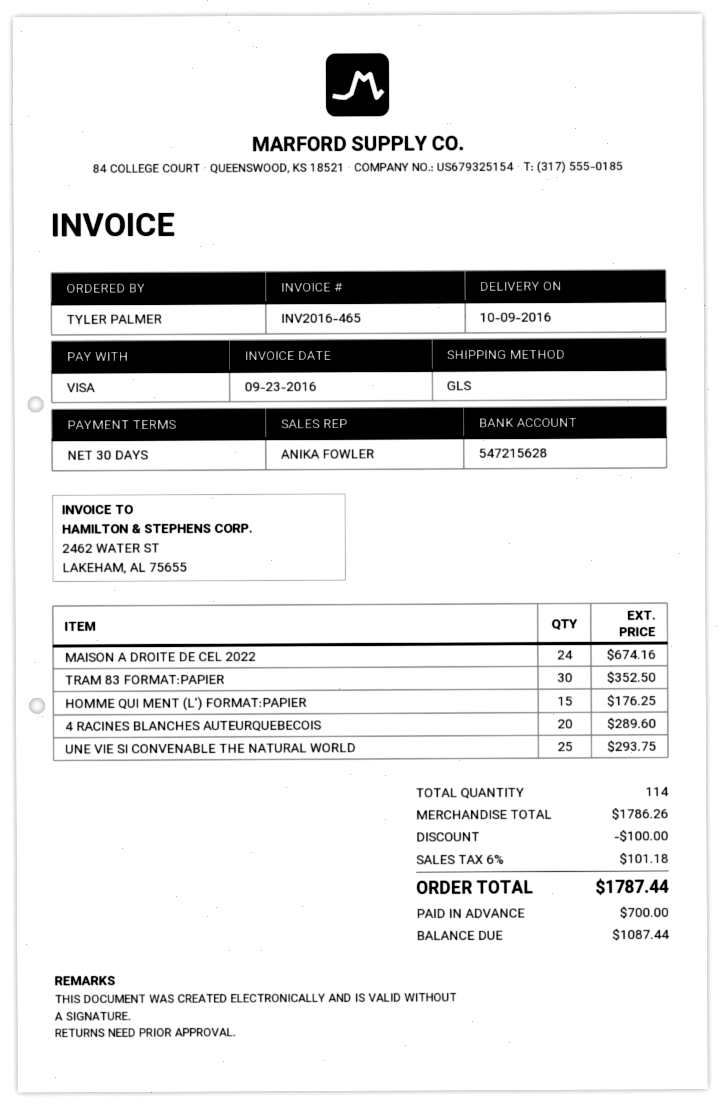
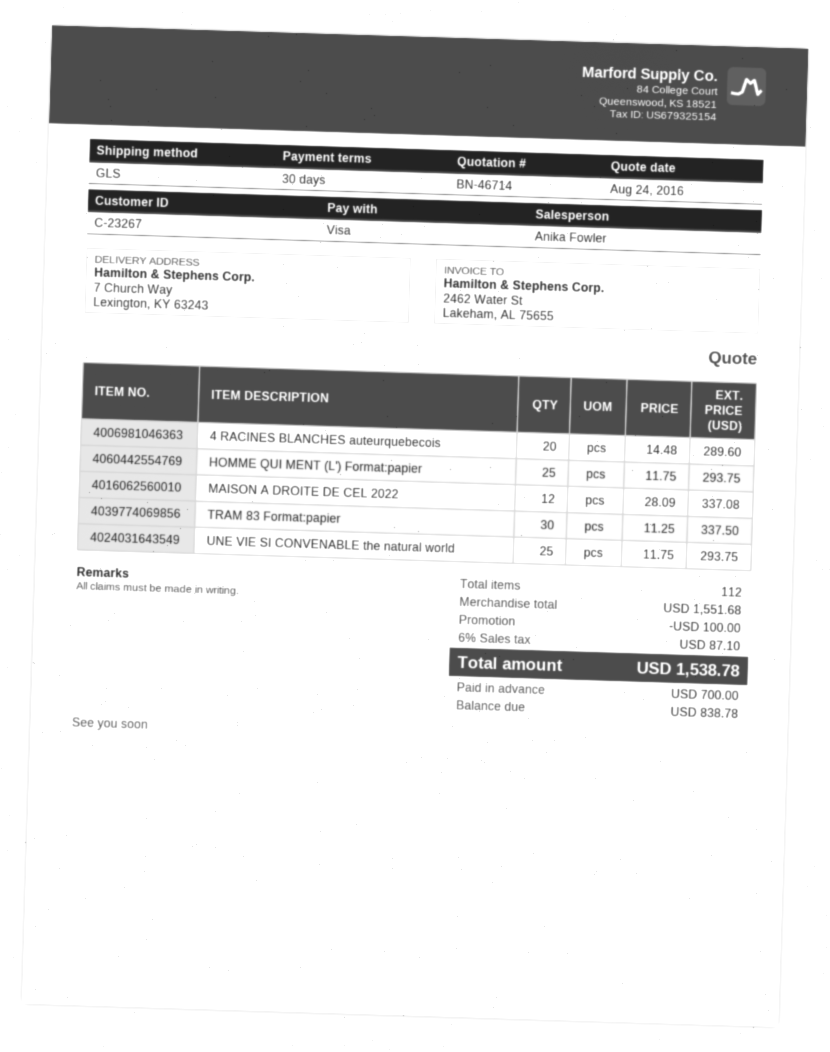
MAISON A DROITE DE CEL 2022: 24 for 674.16 -> 12 for 337.08
TRAM 83 FORMAT:PAPIER: 30 for 352.50 -> 30 for 337.50
HOMME QUI MENT (L') FORMAT:PAPIER: 15 for 176.25 -> 25 for 293.75
total quantity: 114 -> 112
subtotal: 1786.26 -> 1551.68
tax: 6% = 101.18 -> 6% = 87.10
total: 1787.44 -> 1538.78
balance: 1087.44 -> 838.78

